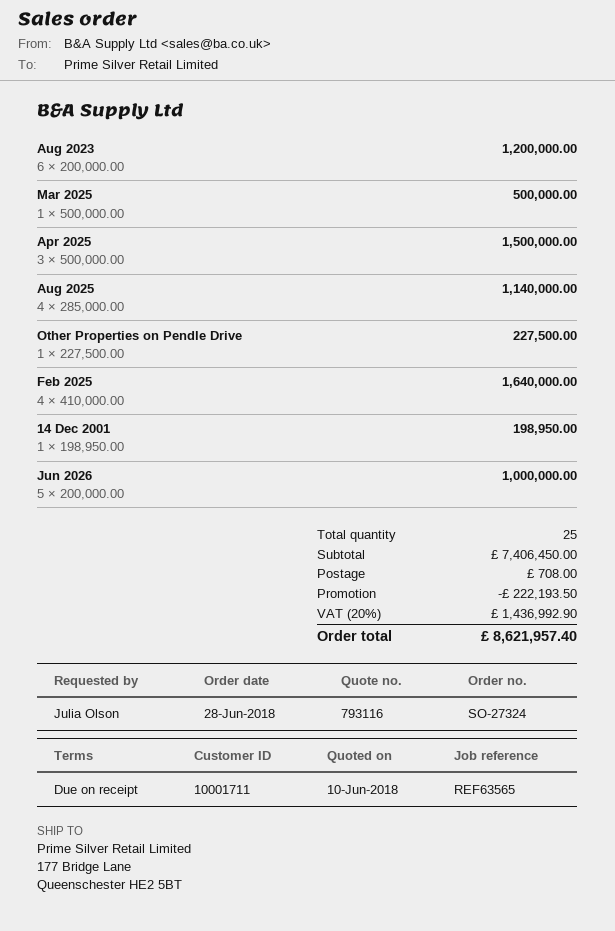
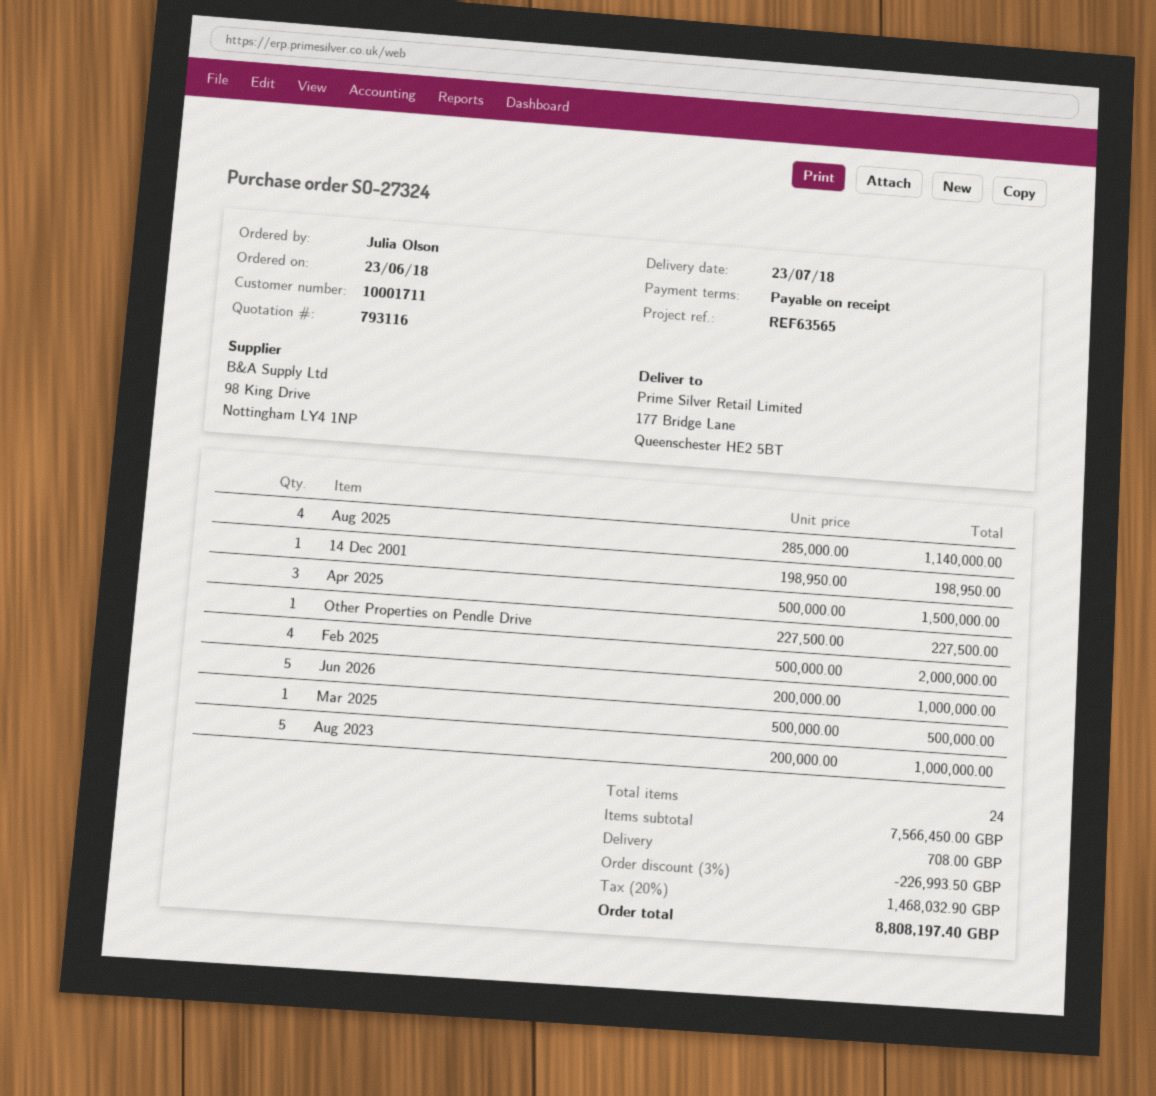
order date: 2018-06-28 -> 2018-06-23
Aug 2023: 6 x 200000.00 = 1200000.00 -> 5 x 200000.00 = 1000000.00
Feb 2025: 4 x 410000.00 = 1640000.00 -> 4 x 500000.00 = 2000000.00
total quantity: 25 -> 24
subtotal: 7406450.00 -> 7566450.00
discount: 222193.50 -> 226993.50
tax: 20% = 1436992.90 -> 20% = 1468032.90
total: 8621957.40 -> 8808197.40

